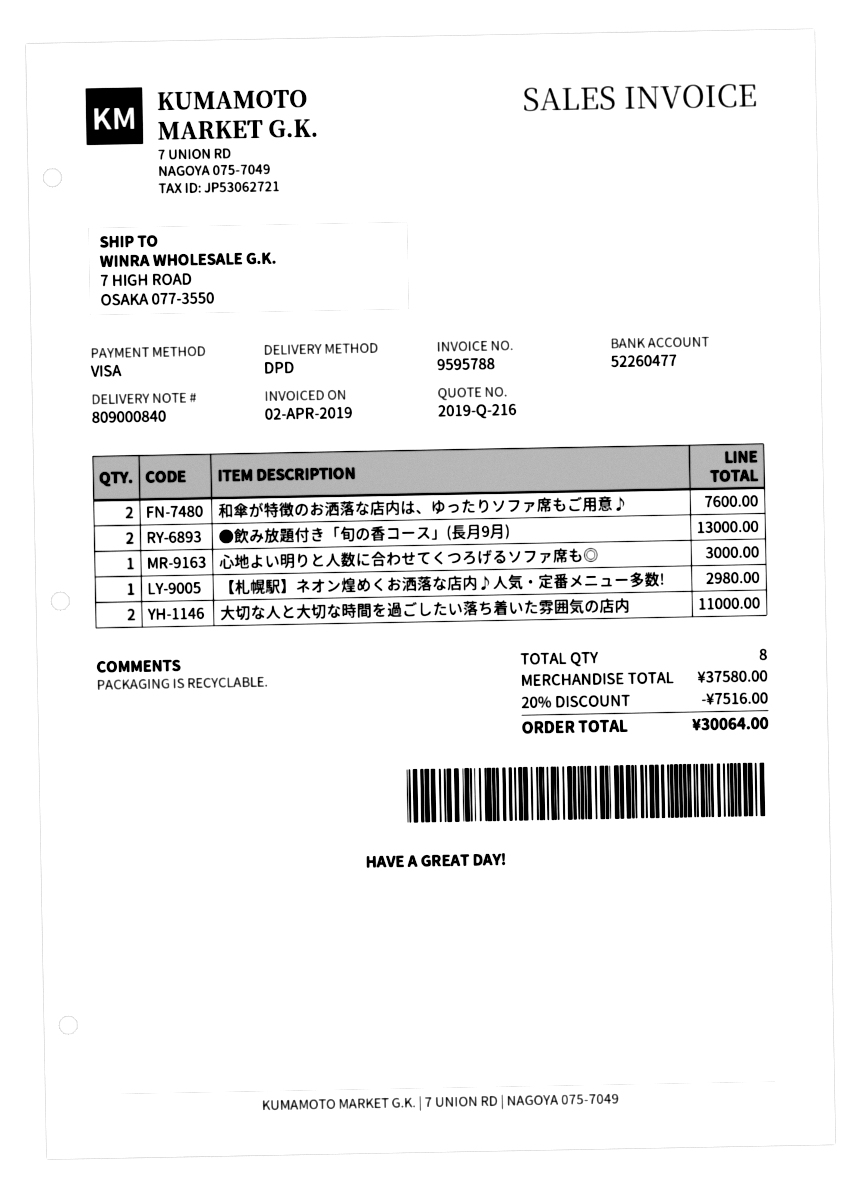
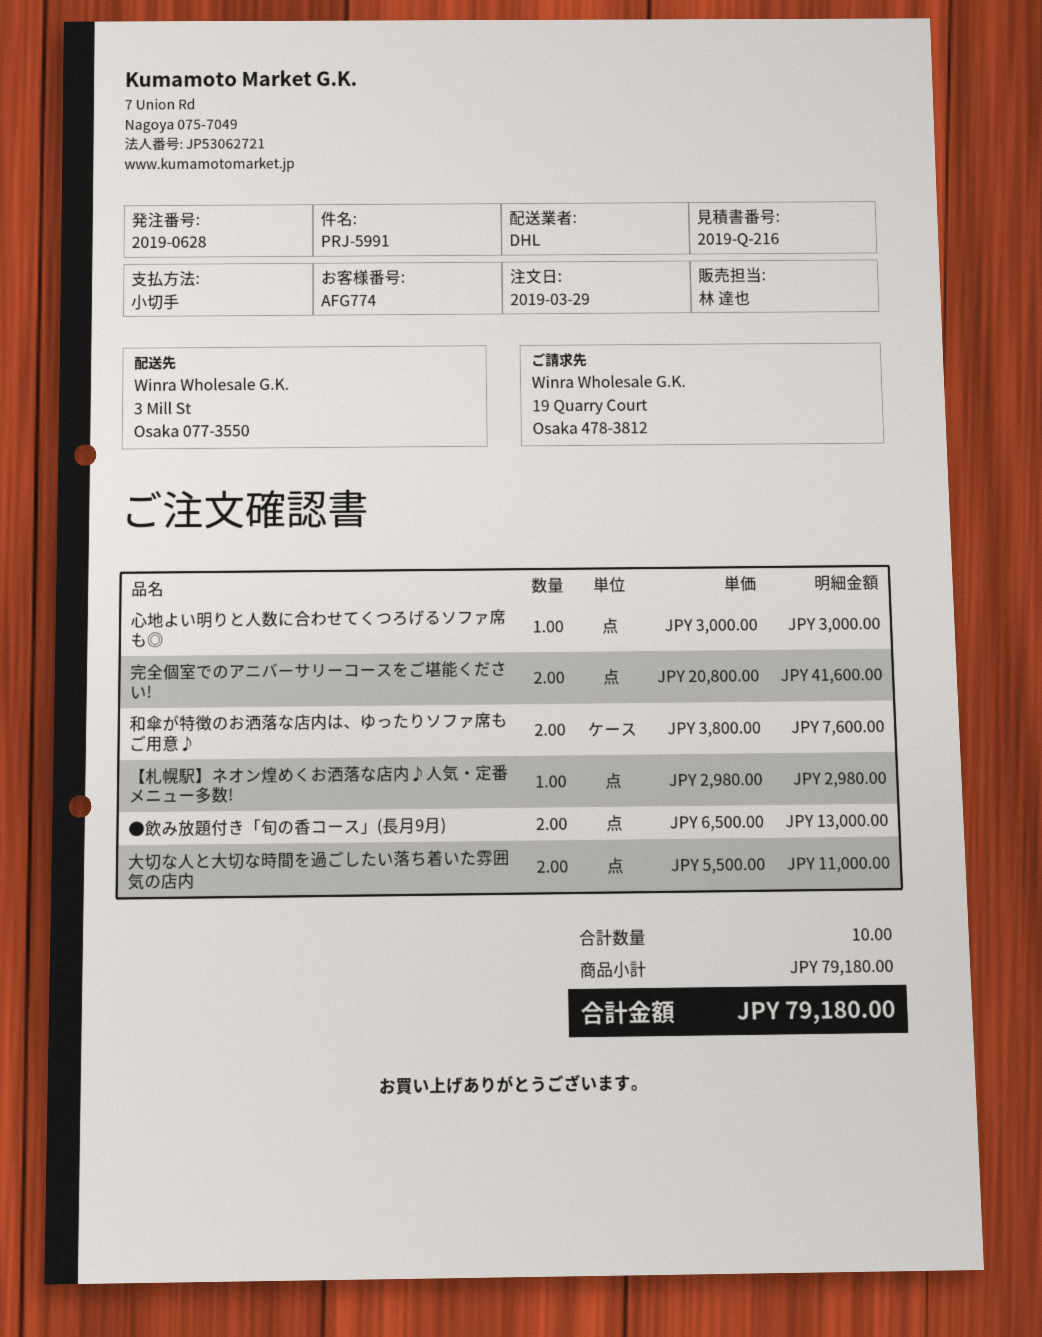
payment method: Visa -> cheque
shipping method: DPD -> DHL
ship to: 7 HIGH ROAD, OSAKA 077-3550 -> 3 Mill St, Osaka 077-3550
完全個室でのアニバーサリーコースをご堪能ください!: none -> 2 for 41600.00
total quantity: 8 -> 10
subtotal: 37580.00 -> 79180.00
discount: 20% = 7516.00 -> none
total: 30064.00 -> 79180.00

